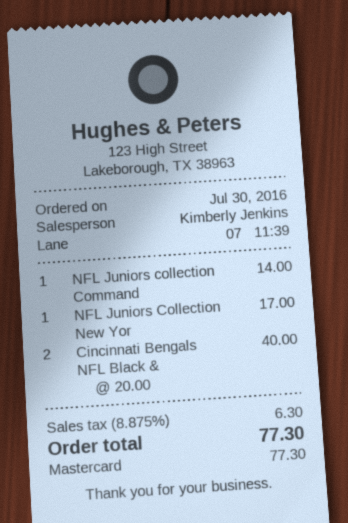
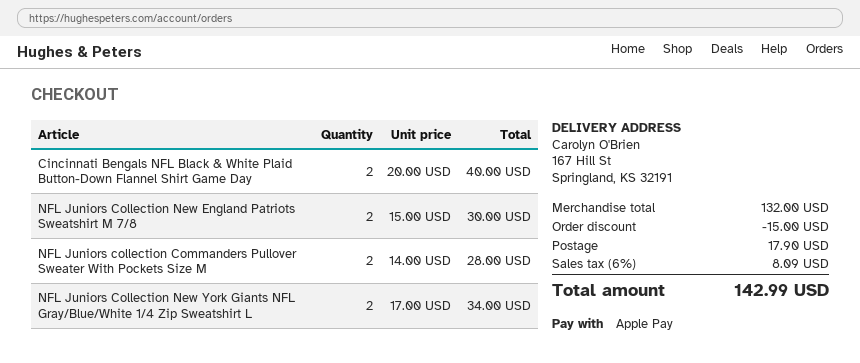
payment method: Mastercard -> Apple Pay
NFL Juniors collection Command: 1 x 14.00 = 14.00 -> 2 x 14.00 = 28.00
NFL Juniors Collection New Yor: 1 x 17.00 = 17.00 -> 2 x 17.00 = 34.00
NFL Juniors Collection New England Patriots Sweatshirt M 7/8: none -> 2 x 15.00 = 30.00
discount: none -> 15.00
shipping: none -> 17.90
tax: 8.875% = 6.30 -> 6% = 8.09
total: 77.30 -> 142.99

